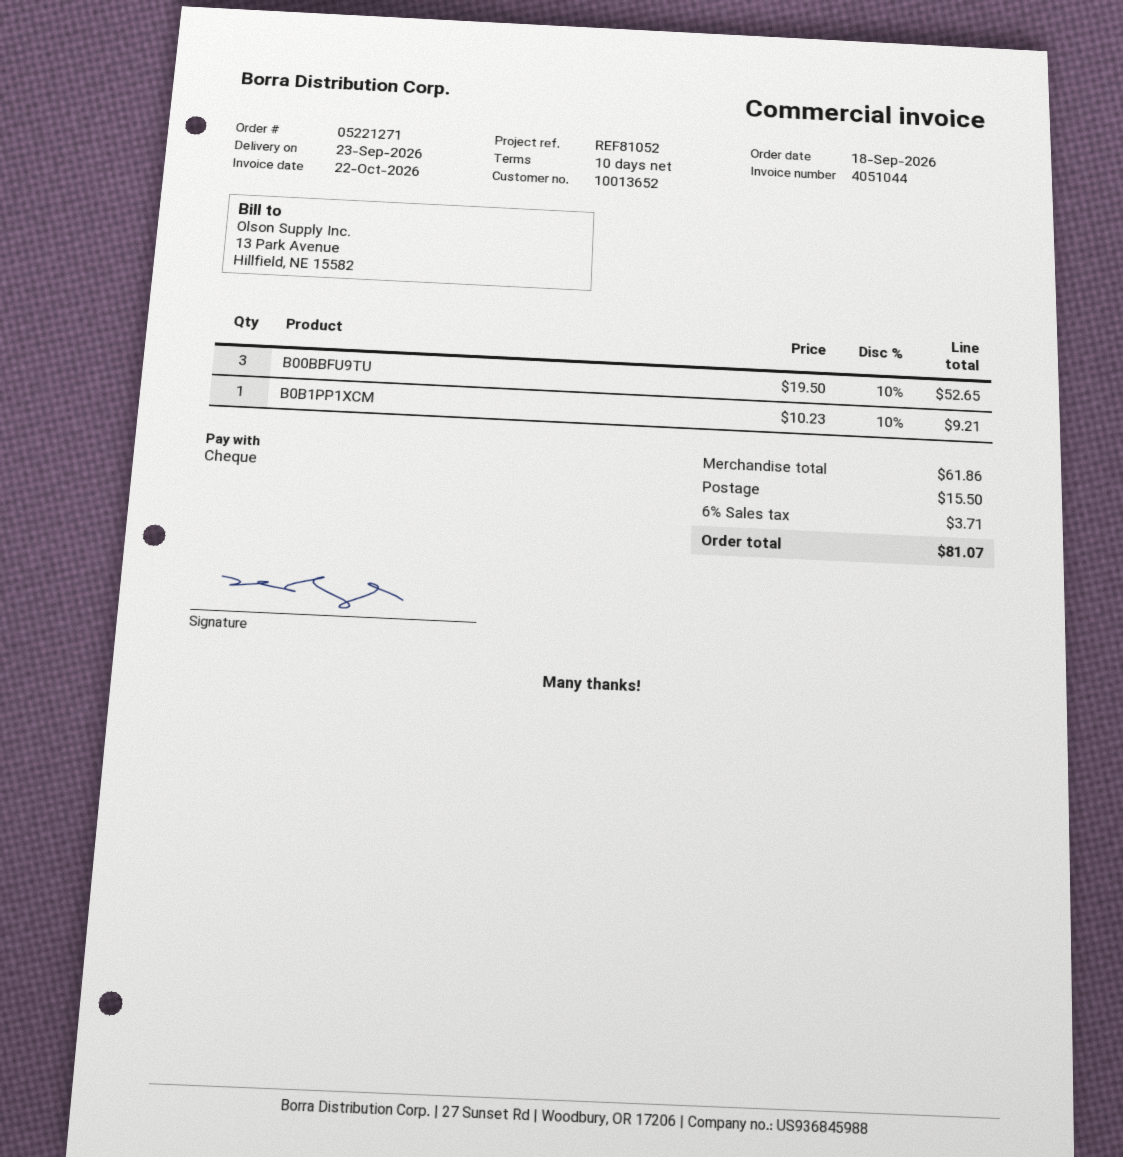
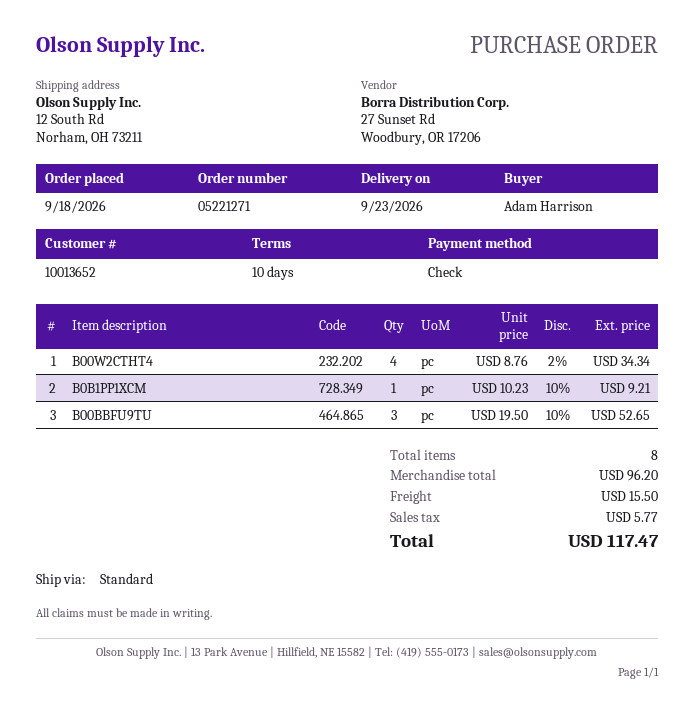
B00W2CTHT4: none -> 4 x 8.76 - 2% = 34.34
subtotal: 61.86 -> 96.20
tax: 3.71 -> 5.77
total: 81.07 -> 117.47

